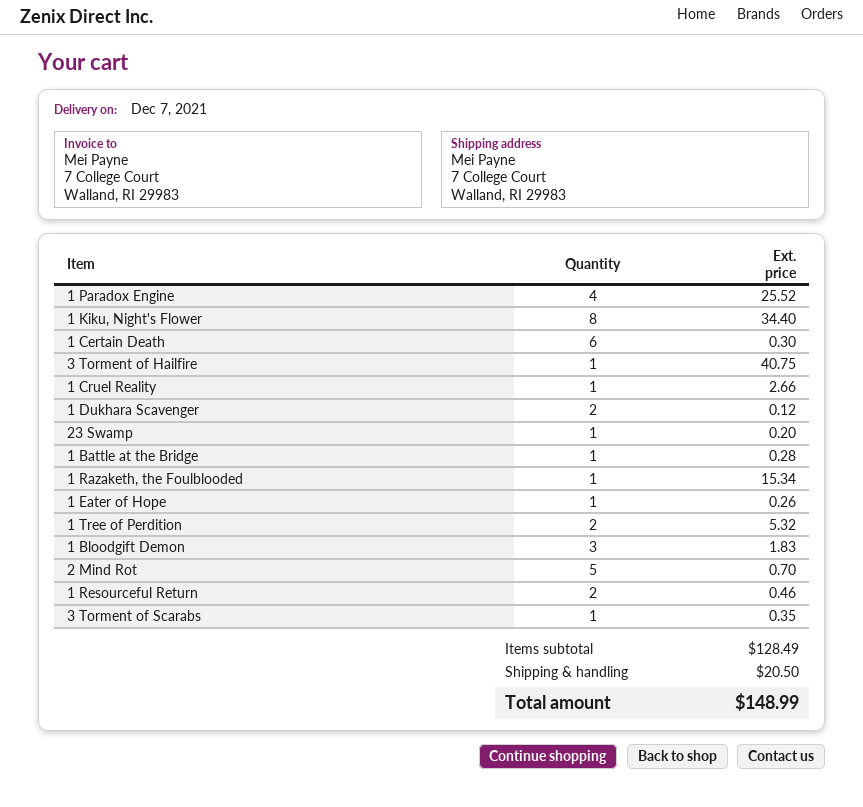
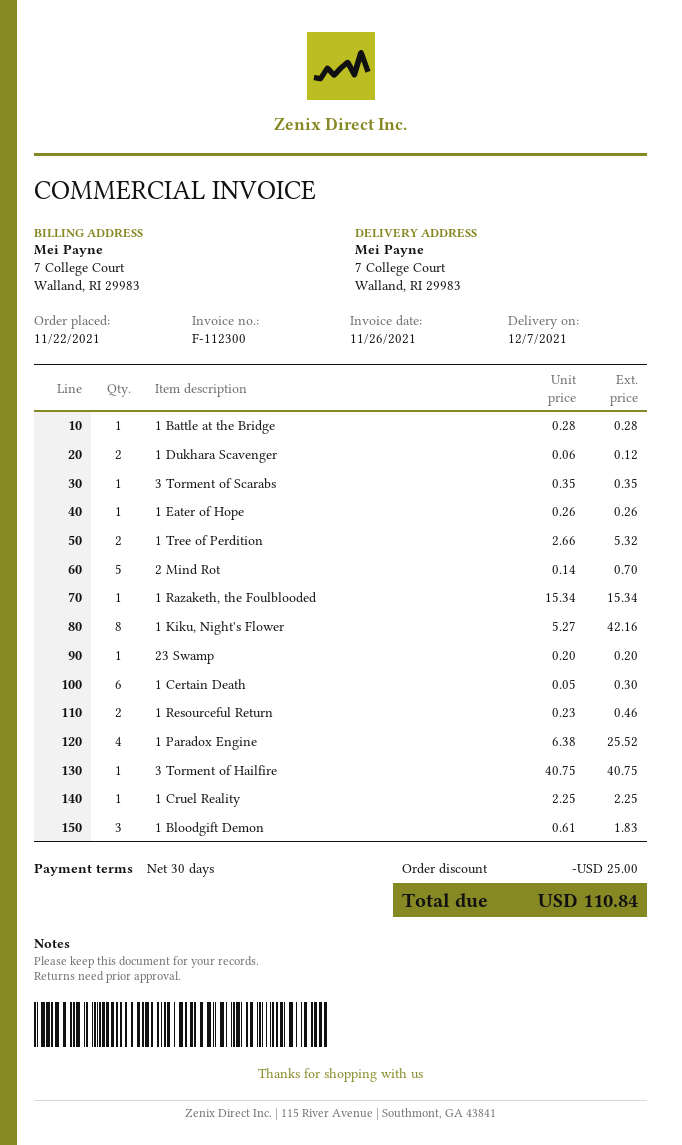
1 Kiku, Night's Flower: 8 for 34.40 -> 8 for 42.16
1 Cruel Reality: 1 for 2.66 -> 1 for 2.25
discount: none -> 25.00
shipping: 20.50 -> none
total: 148.99 -> 110.84

